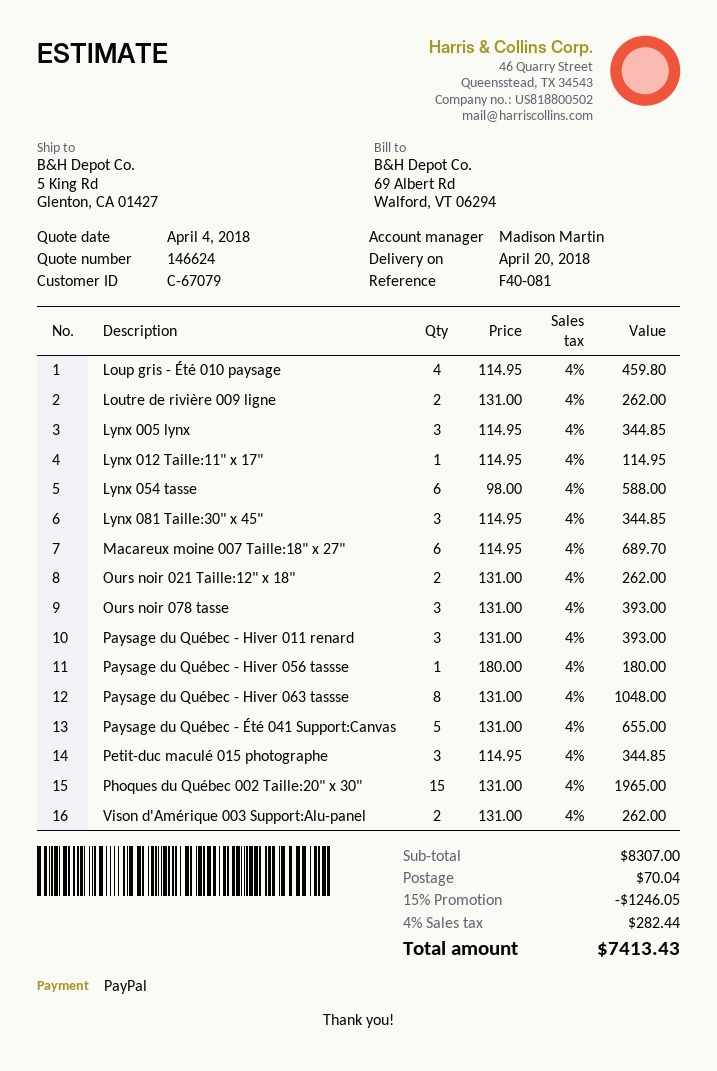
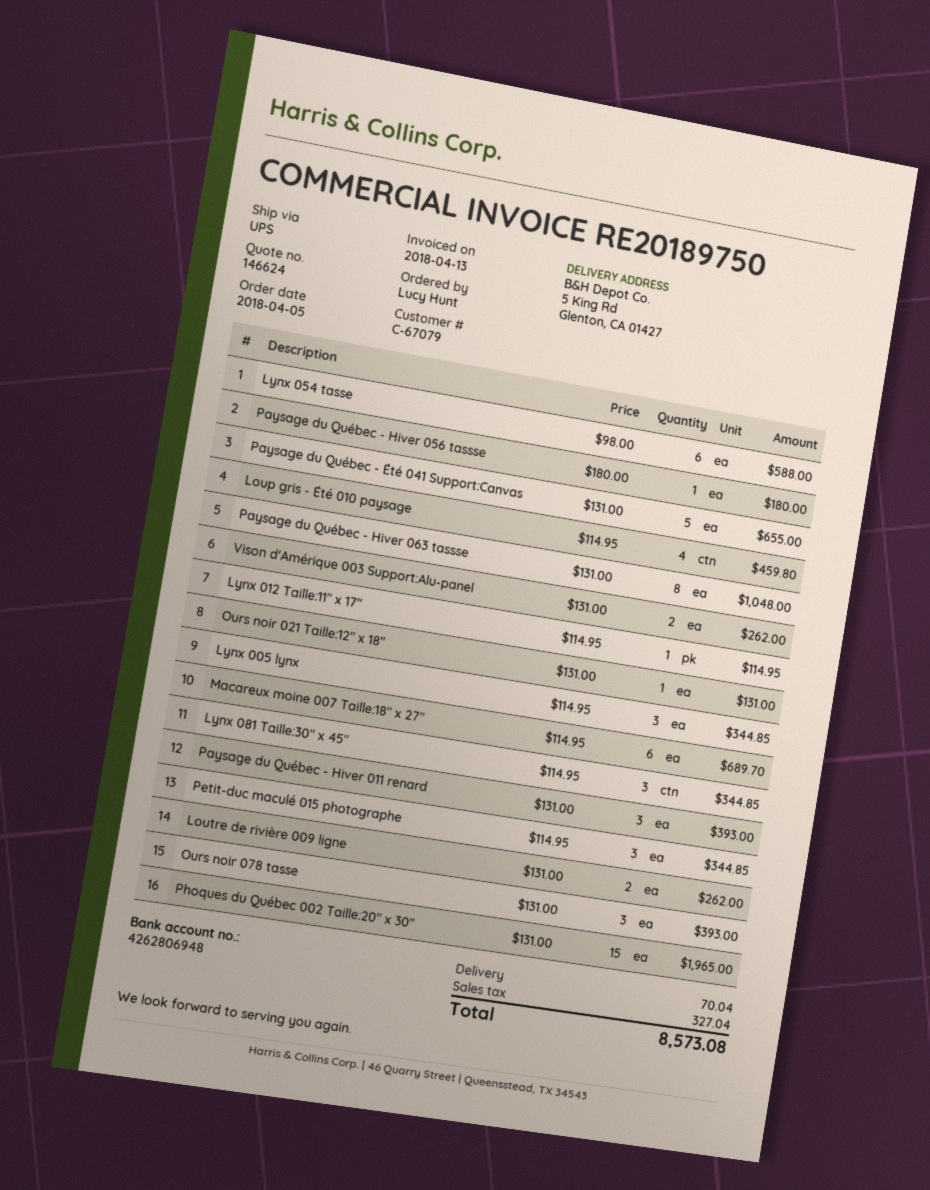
Ours noir 021 Taille:12" x 18": 2 x 131.00 = 262.00 -> 1 x 131.00 = 131.00
discount: 15% = 1246.05 -> none
tax: 282.44 -> 327.04
total: 7413.43 -> 8573.08

